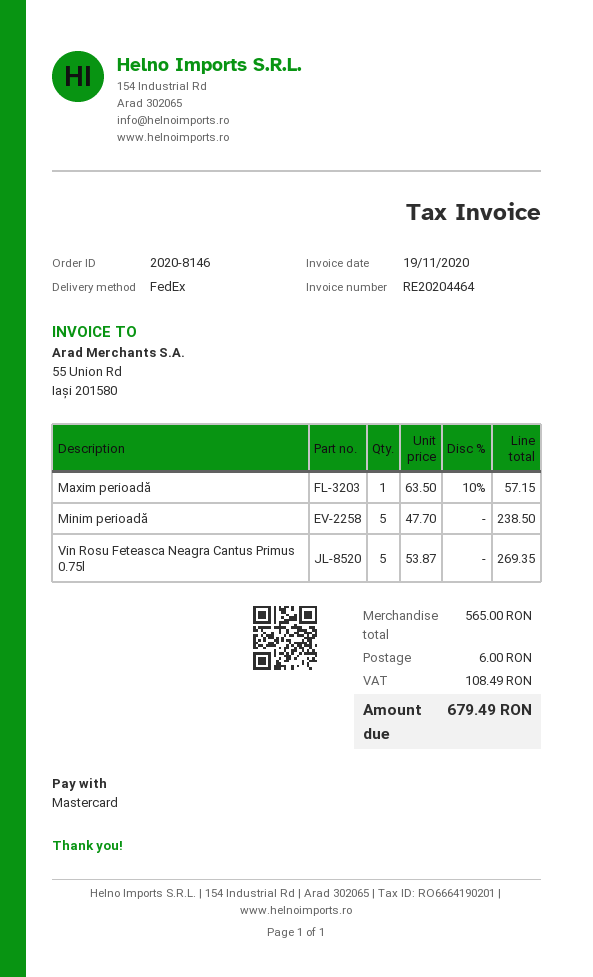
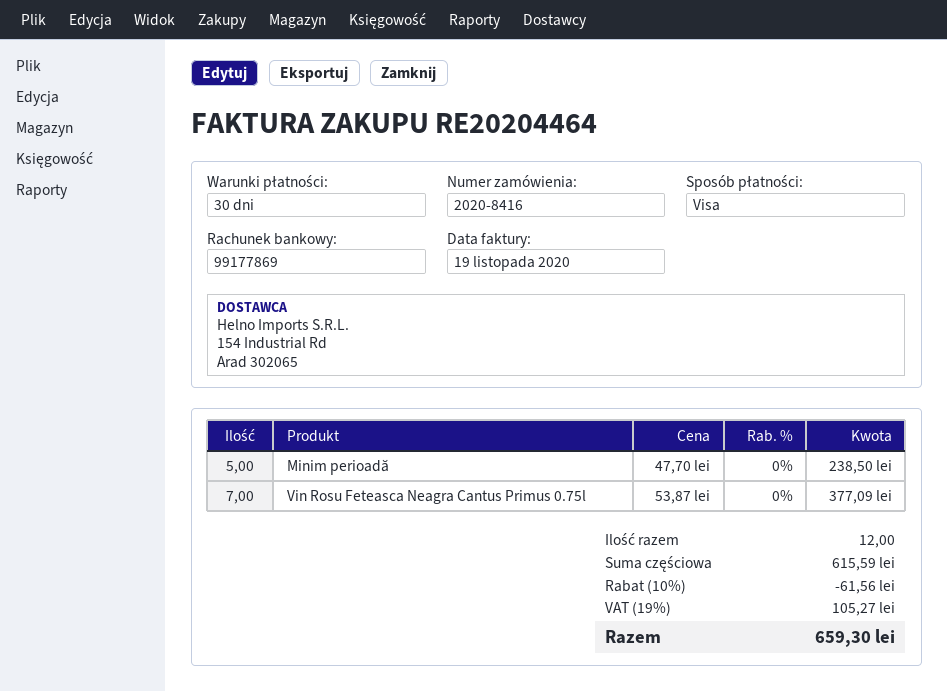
order number: 2020-8146 -> 2020-8416
payment method: Mastercard -> Visa
Maxim perioadă: 1 x 63.50 - 10% = 57.15 -> none
Vin Rosu Feteasca Neagra Cantus Primus 0.75l: 5 x 53.87 = 269.35 -> 7 x 53.87 = 377.09
subtotal: 565.00 -> 615.59
discount: none -> 10% = 61.56
shipping: 6.00 -> none
tax: 108.49 -> 105.27
total: 679.49 -> 659.30

